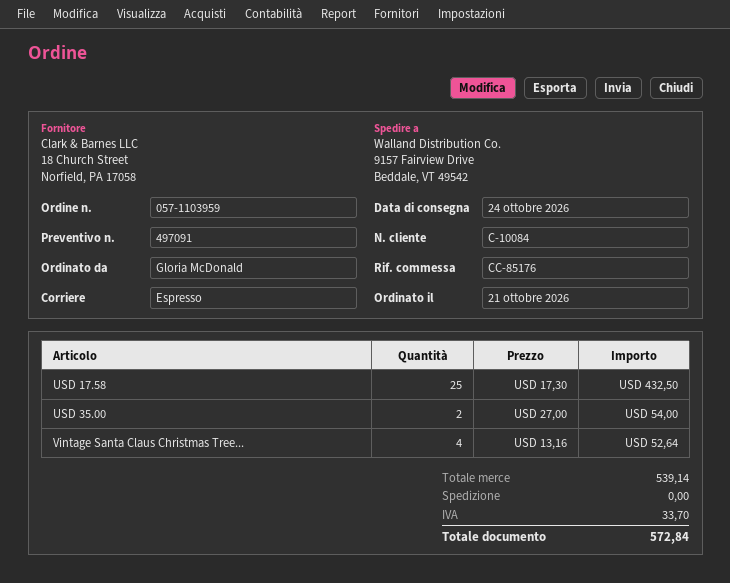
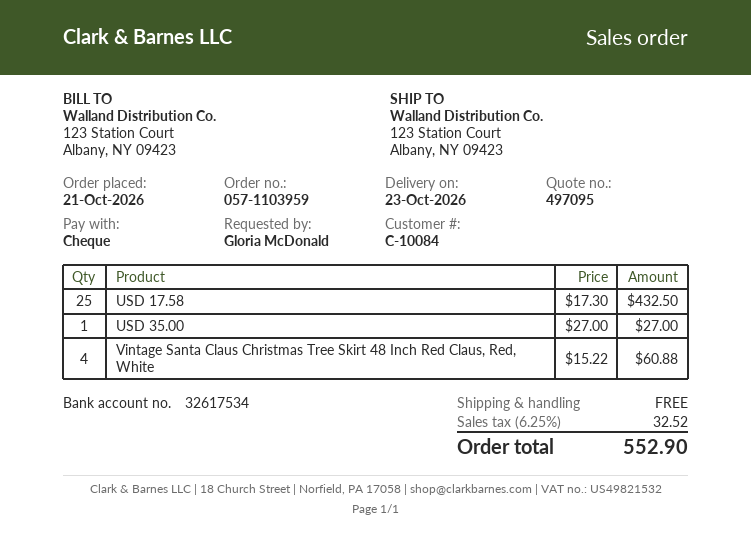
quote number: 497091 -> 497095
delivery date: 2026-10-24 -> 2026-10-23
ship to: 9157 Fairview Drive, Beddale, VT 49542 -> 123 Station Court, Albany, NY 09423
USD 35.00: 2 x 27.00 = 54.00 -> 1 x 27.00 = 27.00
Vintage Santa Claus Christmas Tree...: 4 x 13.16 = 52.64 -> 4 x 15.22 = 60.88
tax: 33.70 -> 32.52
total: 572.84 -> 552.90

